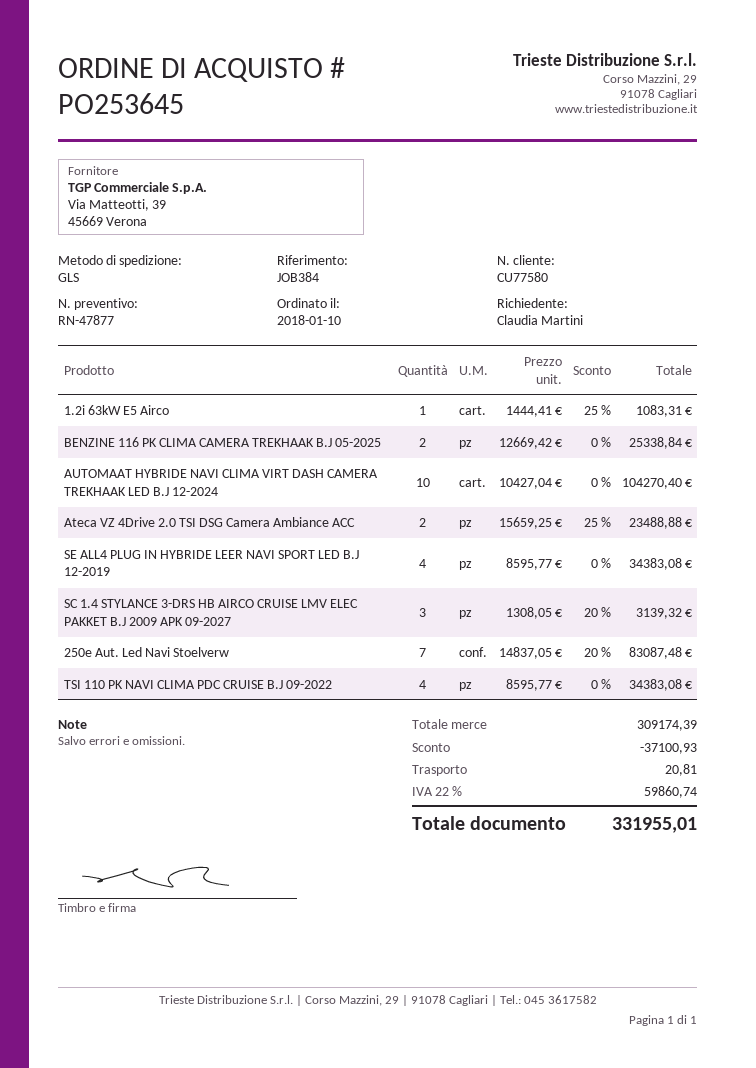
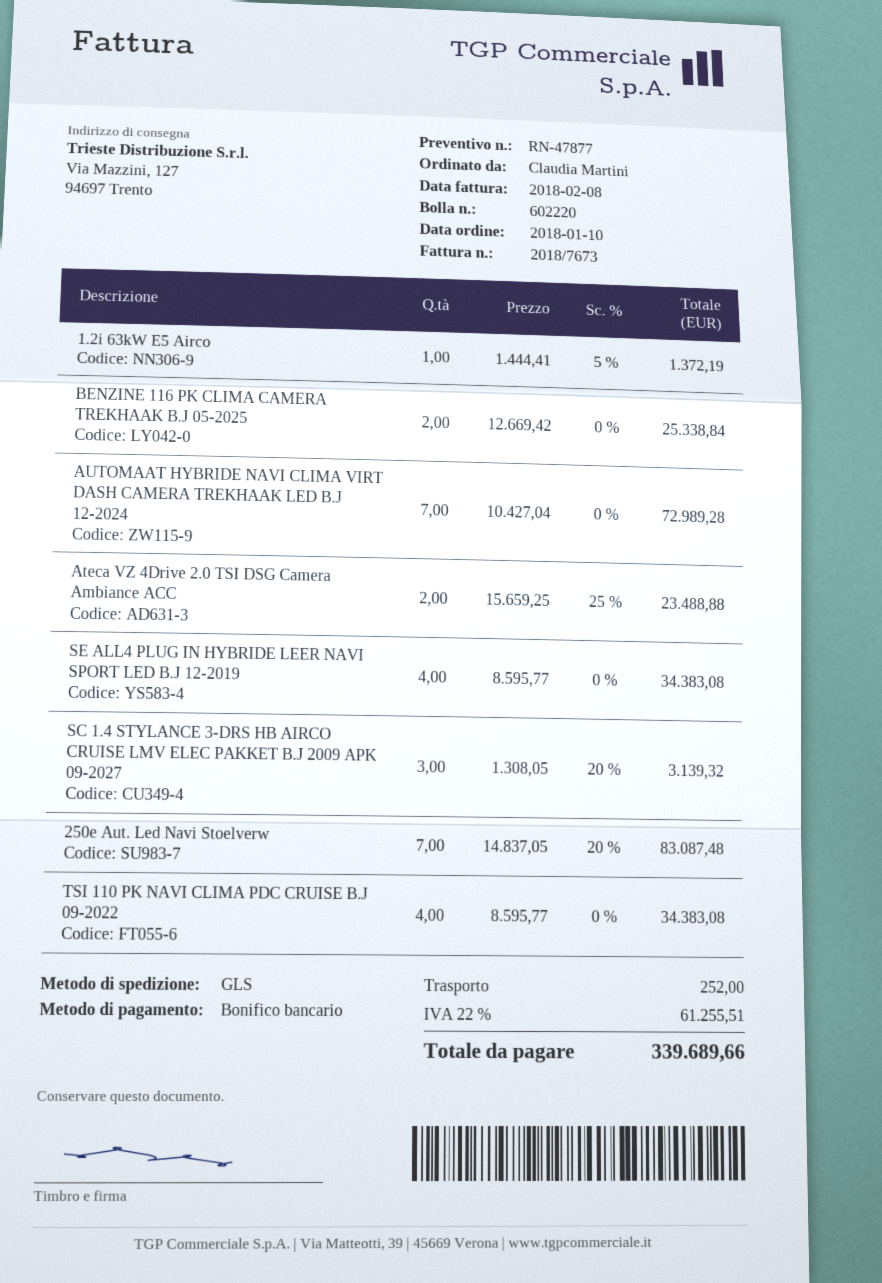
1.2i 63kW E5 Airco: 1 x 1444.41 - 25% = 1083.31 -> 1 x 1444.41 - 5% = 1372.19
AUTOMAAT HYBRIDE NAVI CLIMA VIRT DASH CAMERA TREKHAAK LED B.J 12-2024: 10 x 10427.04 = 104270.40 -> 7 x 10427.04 = 72989.28
discount: 37100.93 -> none
shipping: 20.81 -> 252.00
tax: 22% = 59860.74 -> 22% = 61255.51
total: 331955.01 -> 339689.66

